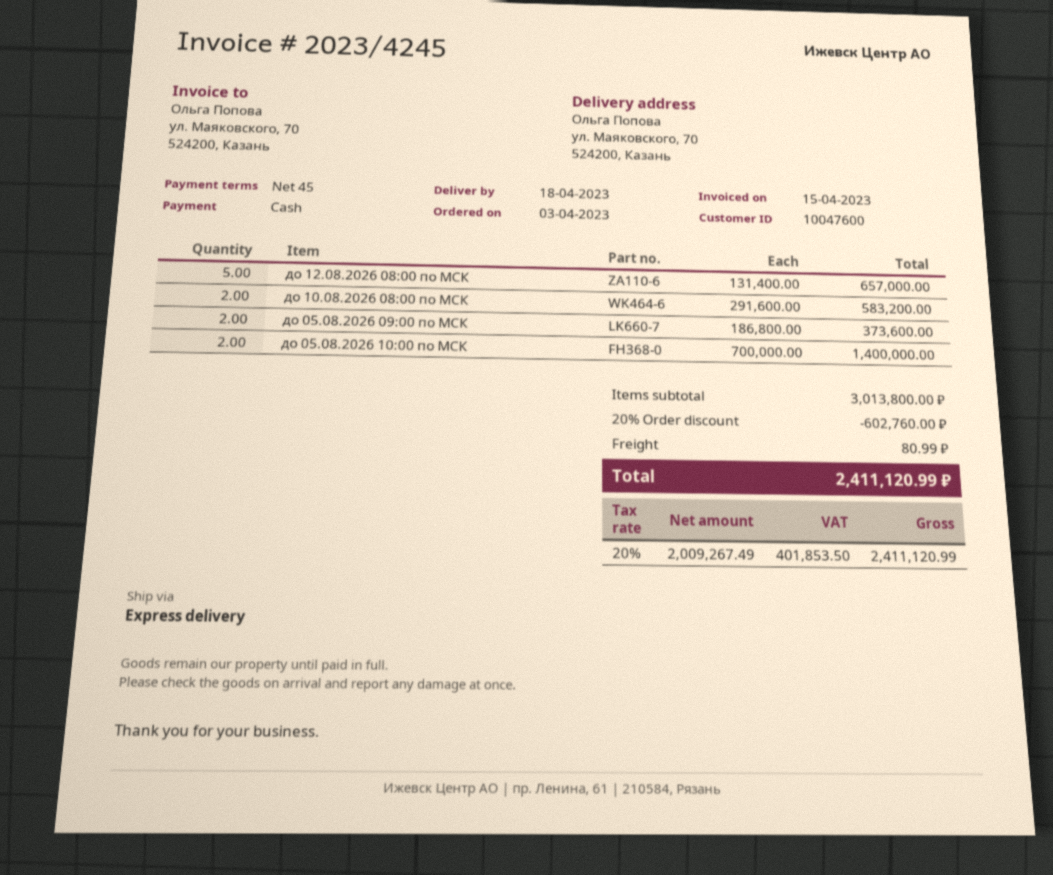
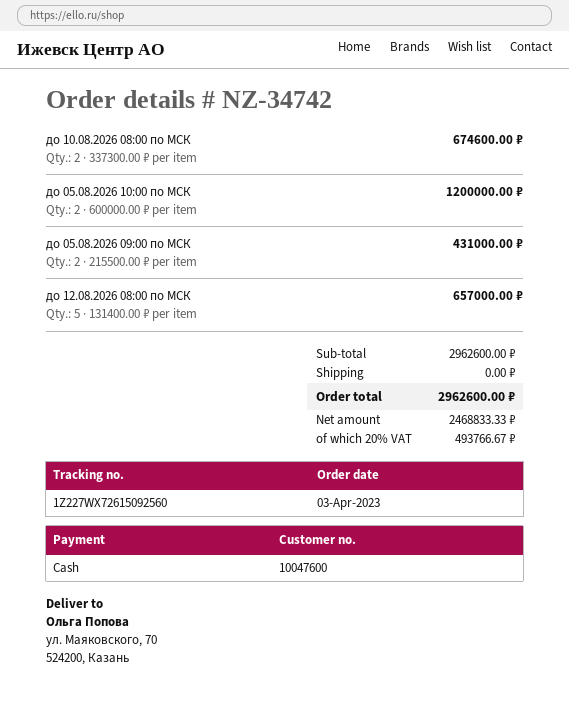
до 10.08.2026 08:00 по МСК: 2 x 291600.00 = 583200.00 -> 2 x 337300.00 = 674600.00
до 05.08.2026 09:00 по МСК: 2 x 186800.00 = 373600.00 -> 2 x 215500.00 = 431000.00
до 05.08.2026 10:00 по МСК: 2 x 700000.00 = 1400000.00 -> 2 x 600000.00 = 1200000.00
subtotal: 3013800.00 -> 2962600.00
discount: 20% = 602760.00 -> none
shipping: 80.99 -> 0.00
net: 2009267.49 -> 2468833.33
tax: 20% = 401853.50 -> 20% = 493766.67
total: 2411120.99 -> 2962600.00

